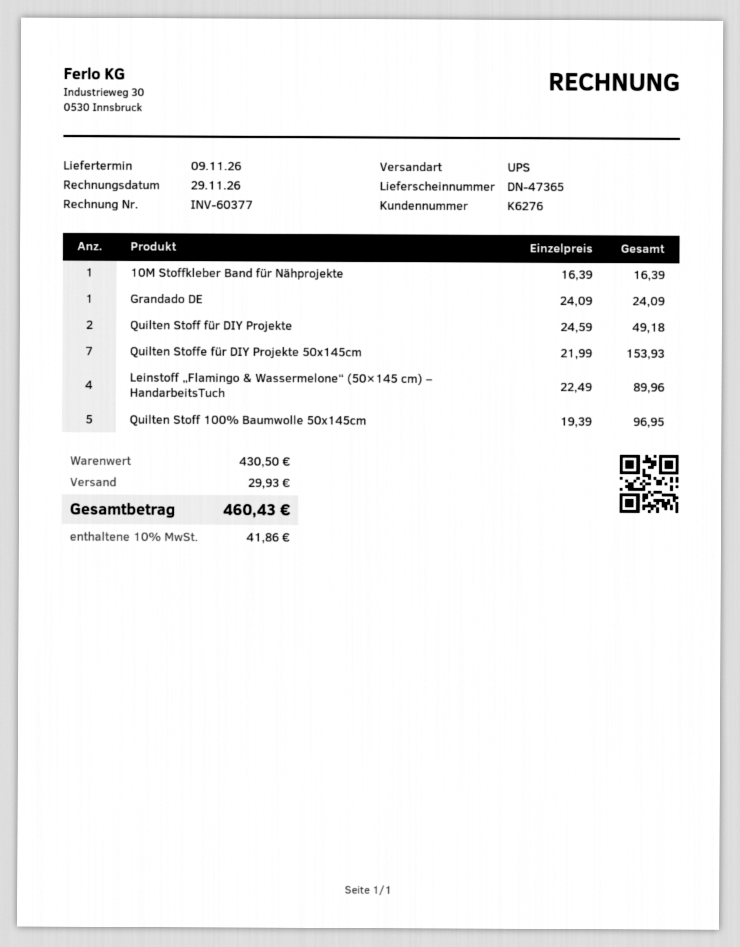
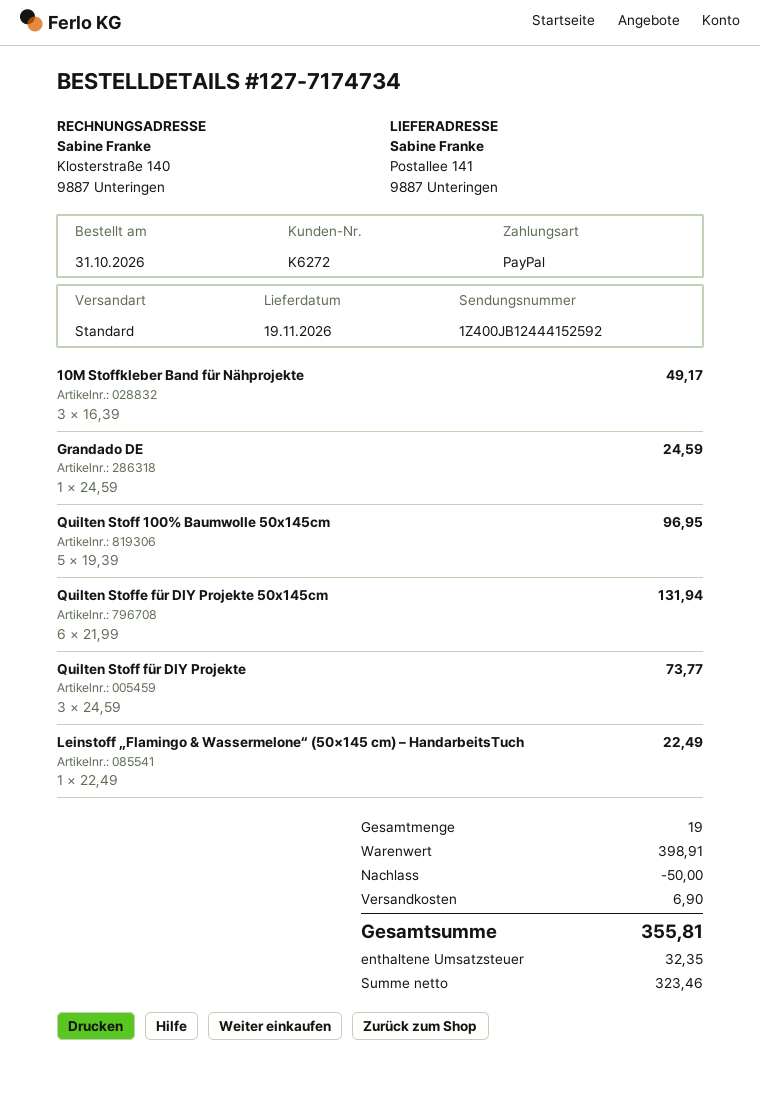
delivery date: 2026-11-09 -> 2026-11-19
customer number: K6276 -> K6272
shipping method: UPS -> standard
10M Stoffkleber Band für Nähprojekte: 1 x 16.39 = 16.39 -> 3 x 16.39 = 49.17
Grandado DE: 1 x 24.09 = 24.09 -> 1 x 24.59 = 24.59
Quilten Stoff für DIY Projekte: 2 x 24.59 = 49.18 -> 3 x 24.59 = 73.77
Quilten Stoffe für DIY Projekte 50x145cm: 7 x 21.99 = 153.93 -> 6 x 21.99 = 131.94
Leinstoff „Flamingo & Wassermelone“ (50×145 cm) – HandarbeitsTuch: 4 x 22.49 = 89.96 -> 1 x 22.49 = 22.49
subtotal: 430.50 -> 398.91
discount: none -> 50.00
shipping: 29.93 -> 6.90
tax: 41.86 -> 32.35
total: 460.43 -> 355.81

